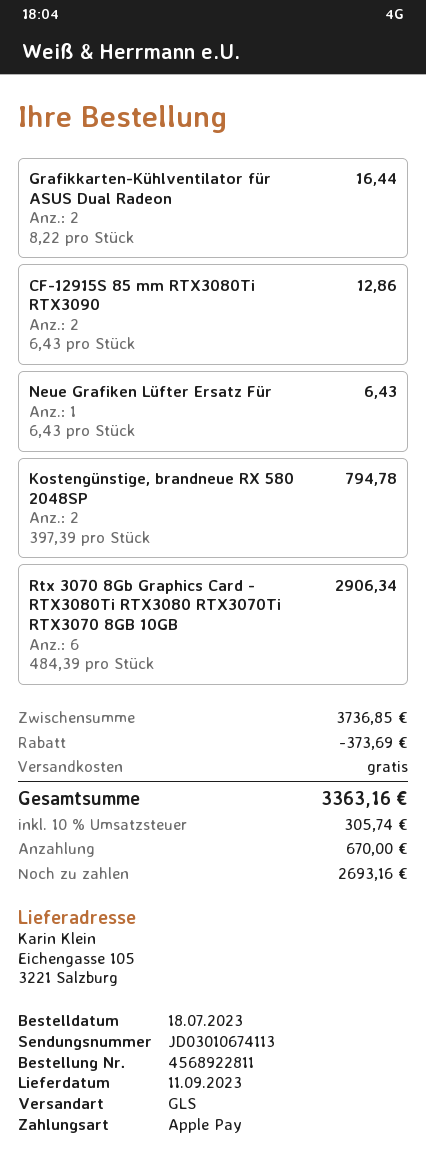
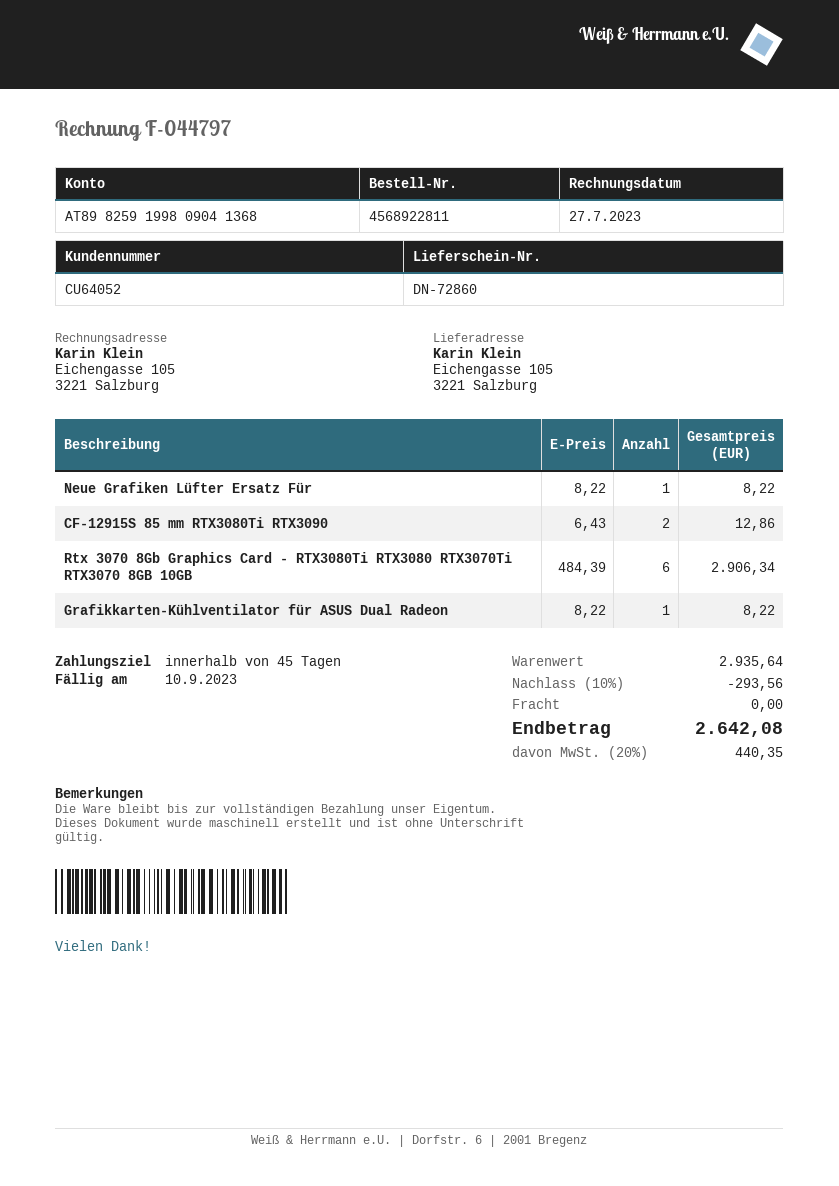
Grafikkarten-Kühlventilator für ASUS Dual Radeon: 2 x 8.22 = 16.44 -> 1 x 8.22 = 8.22
Neue Grafiken Lüfter Ersatz Für: 1 x 6.43 = 6.43 -> 1 x 8.22 = 8.22
Kostengünstige, brandneue RX 580 2048SP: 2 x 397.39 = 794.78 -> none
subtotal: 3736.85 -> 2935.64
discount: 373.69 -> 293.56
tax: 10% = 305.74 -> 20% = 440.35
total: 3363.16 -> 2642.08

